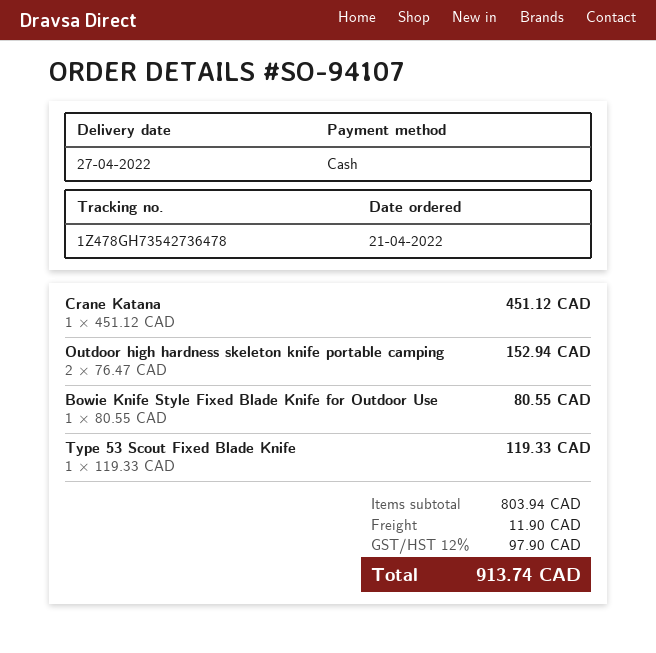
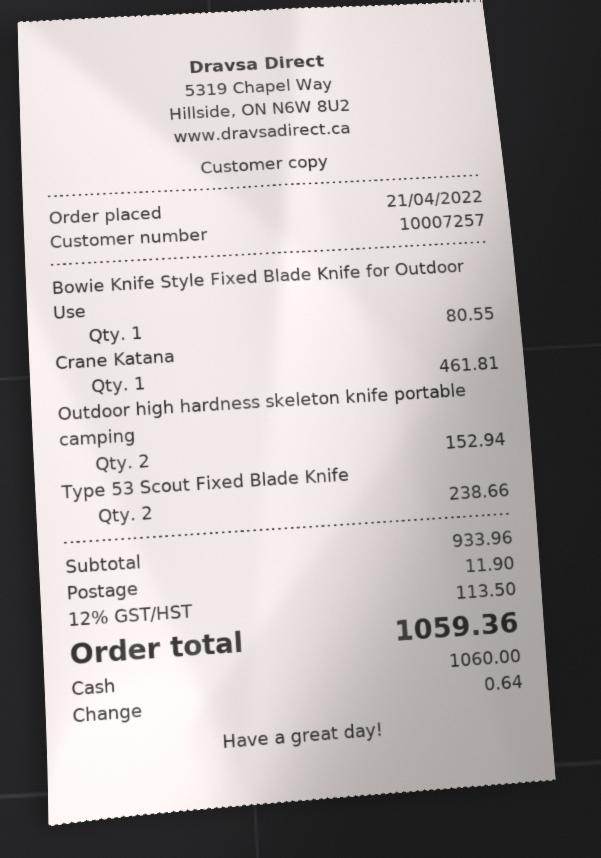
Crane Katana: 1 for 451.12 -> 1 for 461.81
Type 53 Scout Fixed Blade Knife: 1 for 119.33 -> 2 for 238.66
subtotal: 803.94 -> 933.96
tax: 12% = 97.90 -> 12% = 113.50
total: 913.74 -> 1059.36

